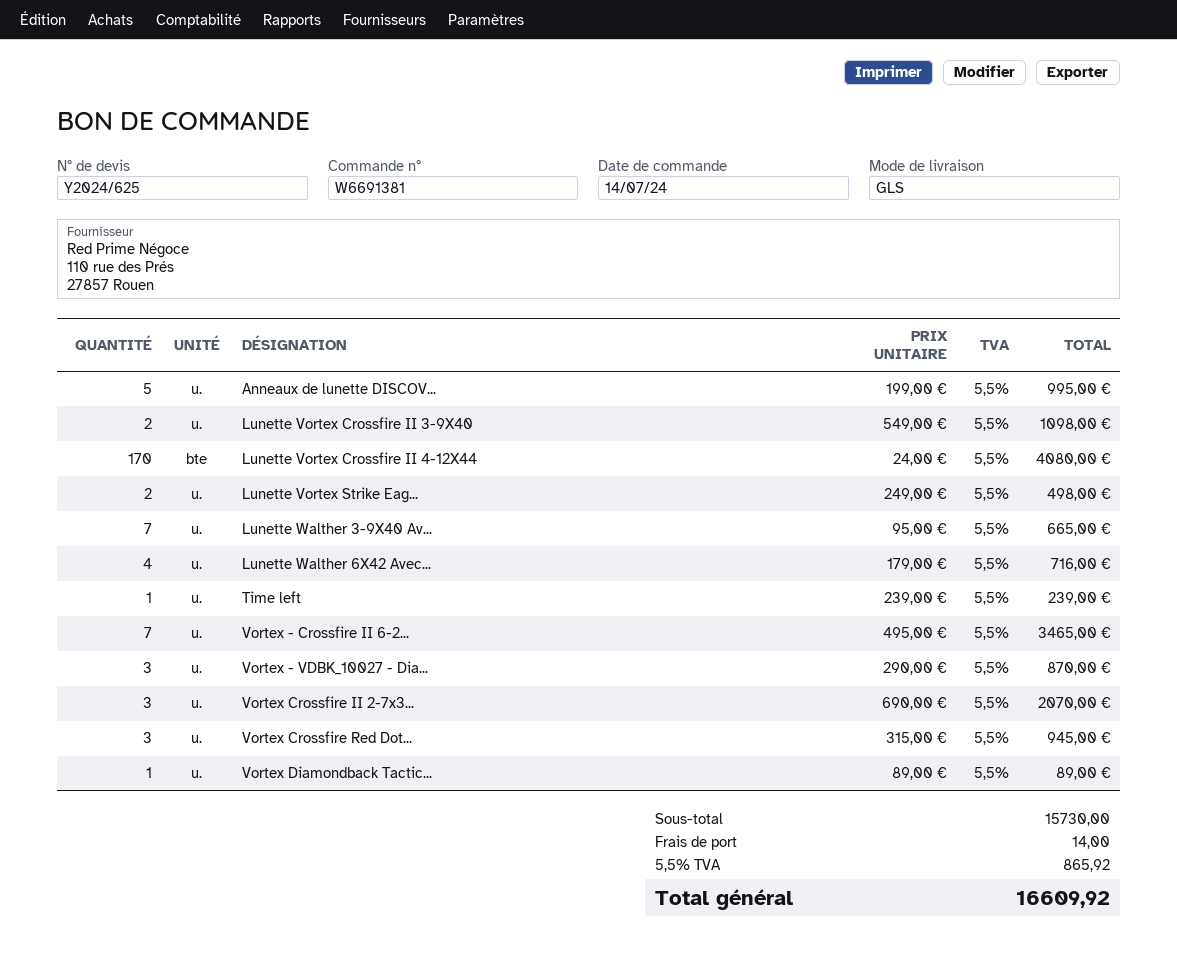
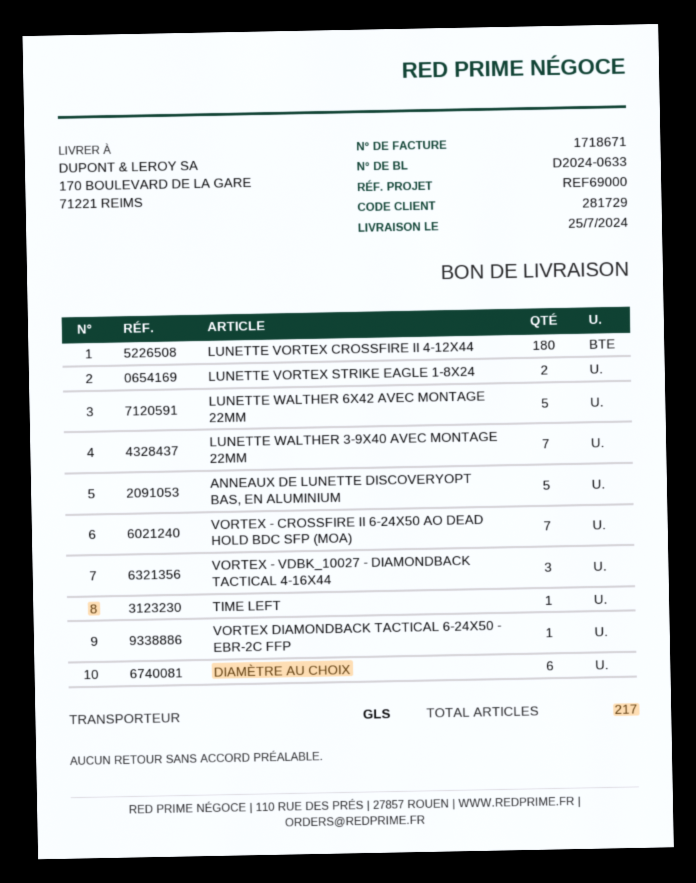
Lunette Vortex Crossfire II 3-9X40: 2 -> none
Lunette Vortex Crossfire II 4-12X44: 170 -> 180
Lunette Walther 6X42 Avec...: 4 -> 5
Vortex Crossfire II 2-7x3...: 3 -> none
Vortex Crossfire Red Dot...: 3 -> none
DIAMÈTRE AU CHOIX: none -> 6

